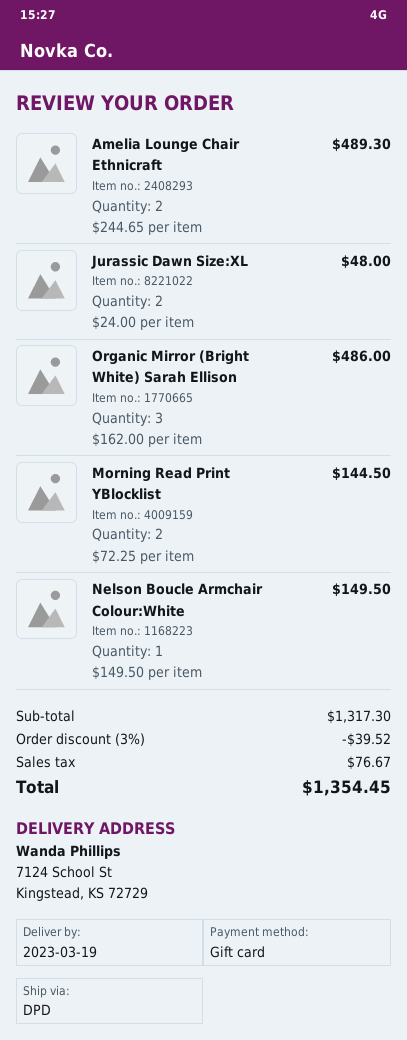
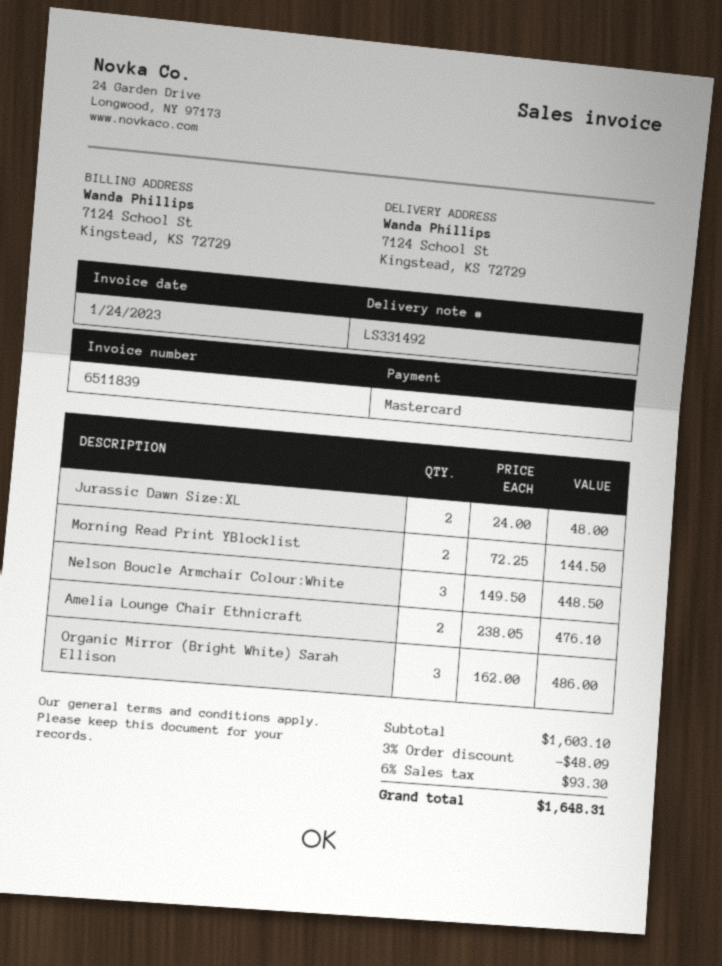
payment method: gift card -> Mastercard
Amelia Lounge Chair Ethnicraft: 2 x 244.65 = 489.30 -> 2 x 238.05 = 476.10
Nelson Boucle Armchair Colour:White: 1 x 149.50 = 149.50 -> 3 x 149.50 = 448.50
subtotal: 1317.30 -> 1603.10
discount: 3% = 39.52 -> 3% = 48.09
tax: 76.67 -> 93.30
total: 1354.45 -> 1648.31

